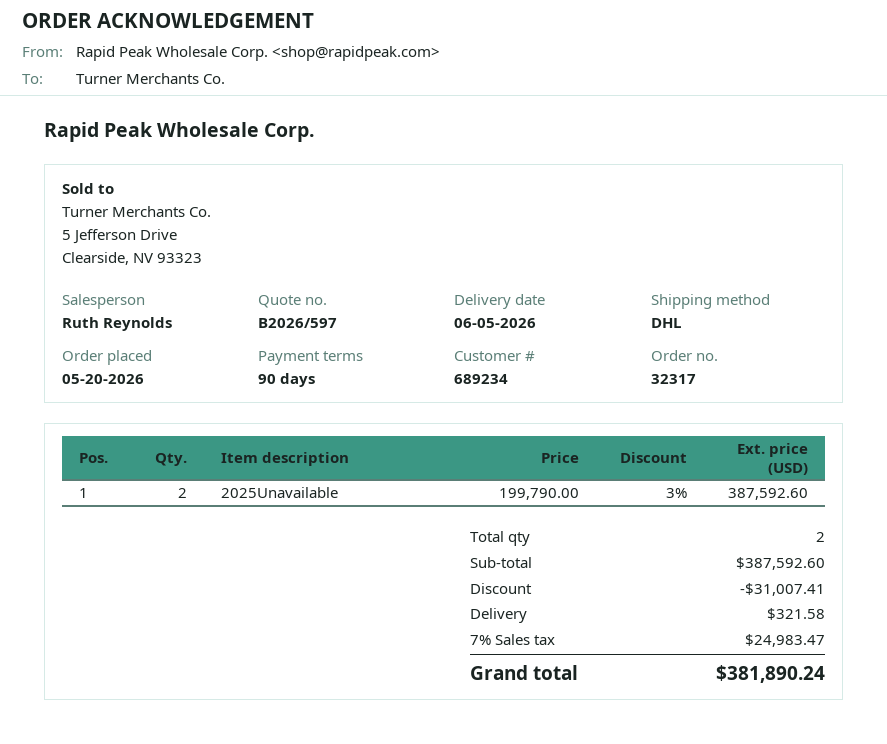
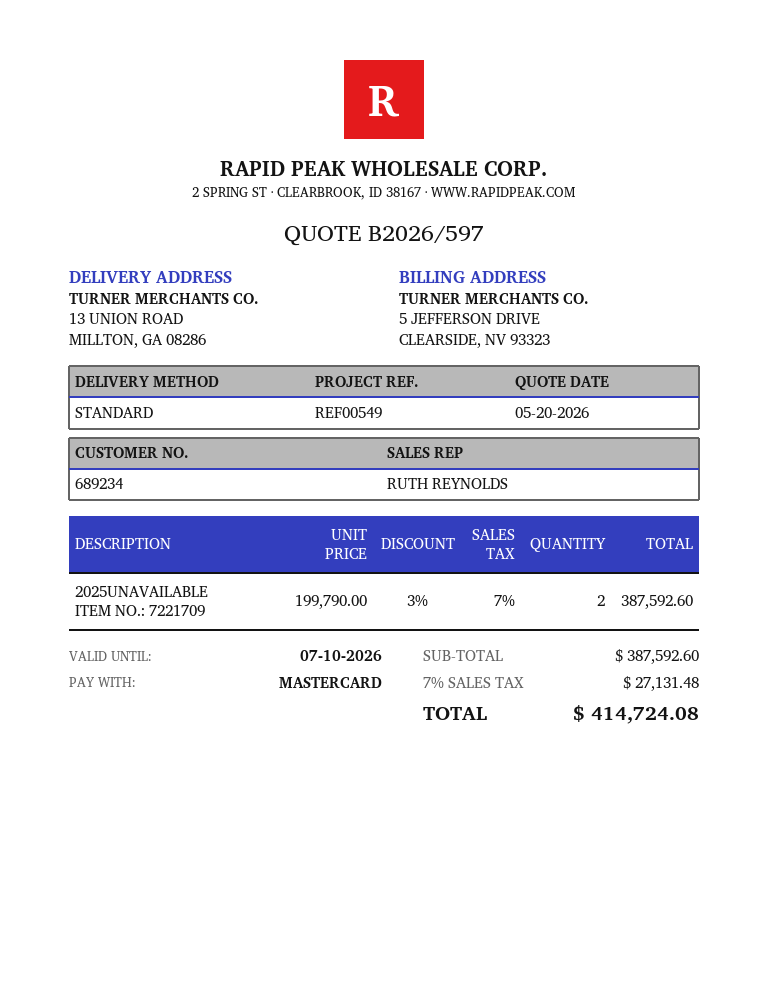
shipping method: DHL -> standard
discount: 31007.41 -> none
shipping: 321.58 -> none
tax: 7% = 24983.47 -> 7% = 27131.48
total: 381890.24 -> 414724.08

